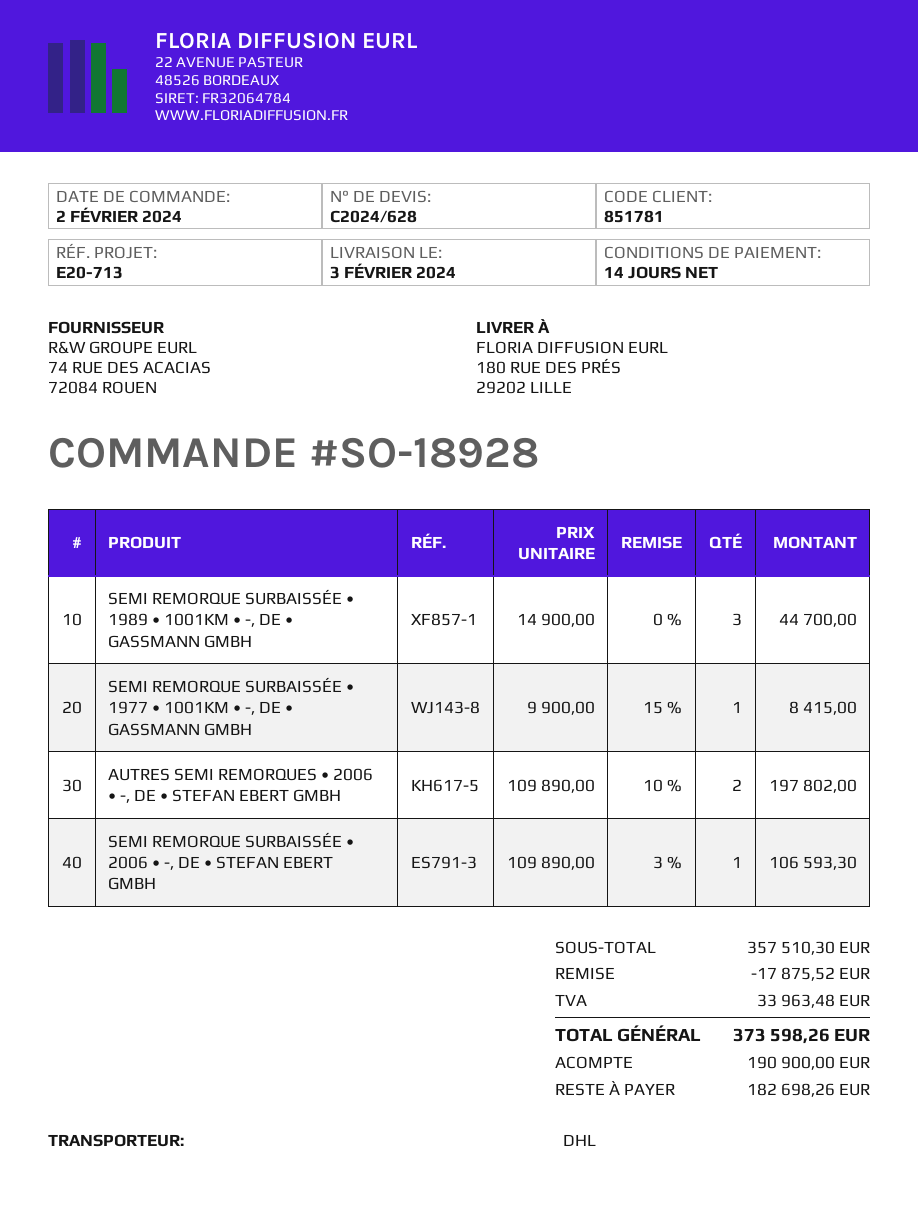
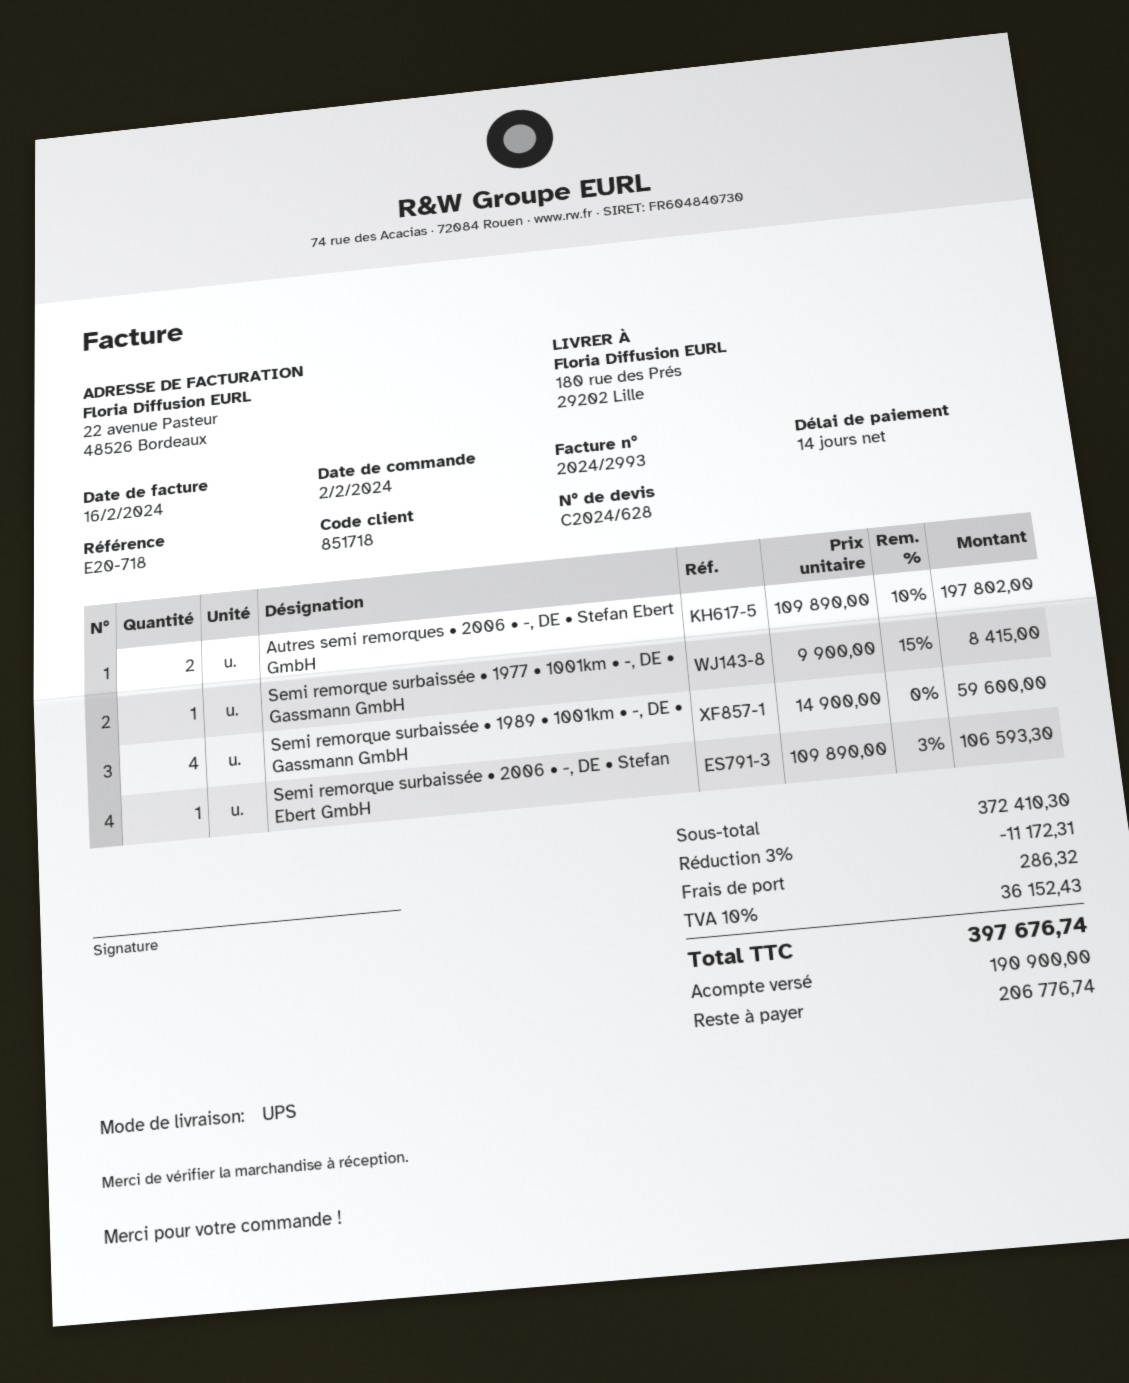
customer number: 851781 -> 851718
reference: E20-713 -> E20-718
shipping method: DHL -> UPS
SEMI REMORQUE SURBAISSÉE • 1989 • 1001KM • -, DE • GASSMANN GMBH: 3 x 14900.00 = 44700.00 -> 4 x 14900.00 = 59600.00
subtotal: 357510.30 -> 372410.30
discount: 17875.52 -> 11172.31
shipping: none -> 286.32
tax: 33963.48 -> 36152.43
total: 373598.26 -> 397676.74
balance: 182698.26 -> 206776.74

